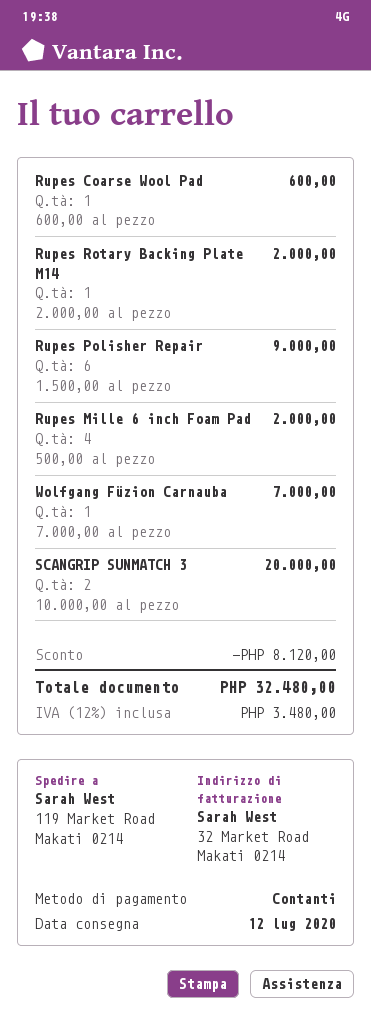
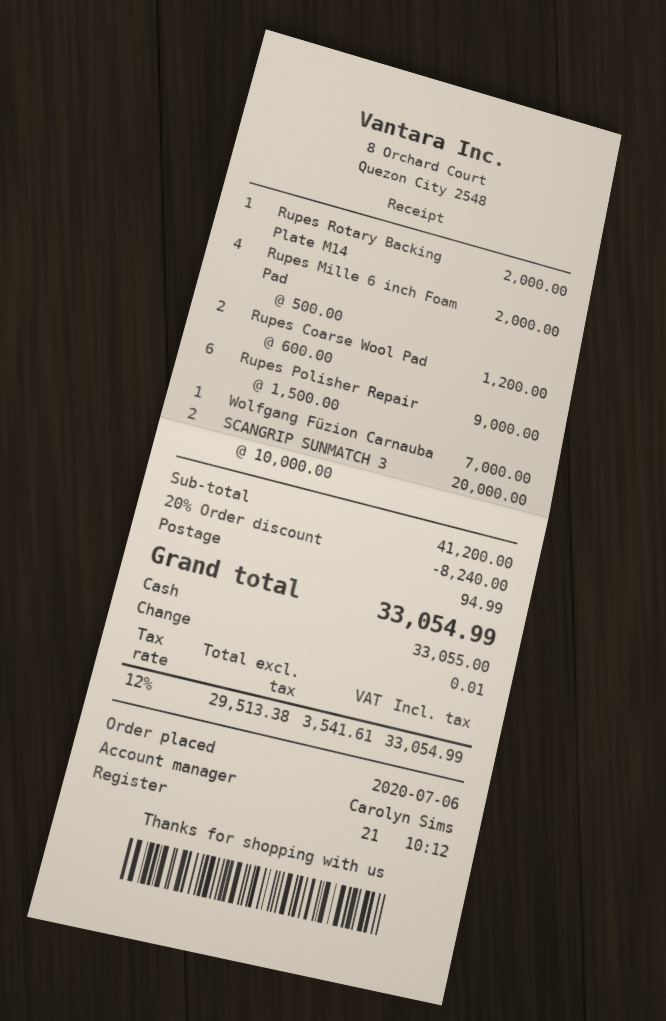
Rupes Coarse Wool Pad: 1 x 600.00 = 600.00 -> 2 x 600.00 = 1200.00
discount: 8120.00 -> 8240.00
shipping: none -> 94.99
tax: 12% = 3480.00 -> 12% = 3541.61
total: 32480.00 -> 33054.99

